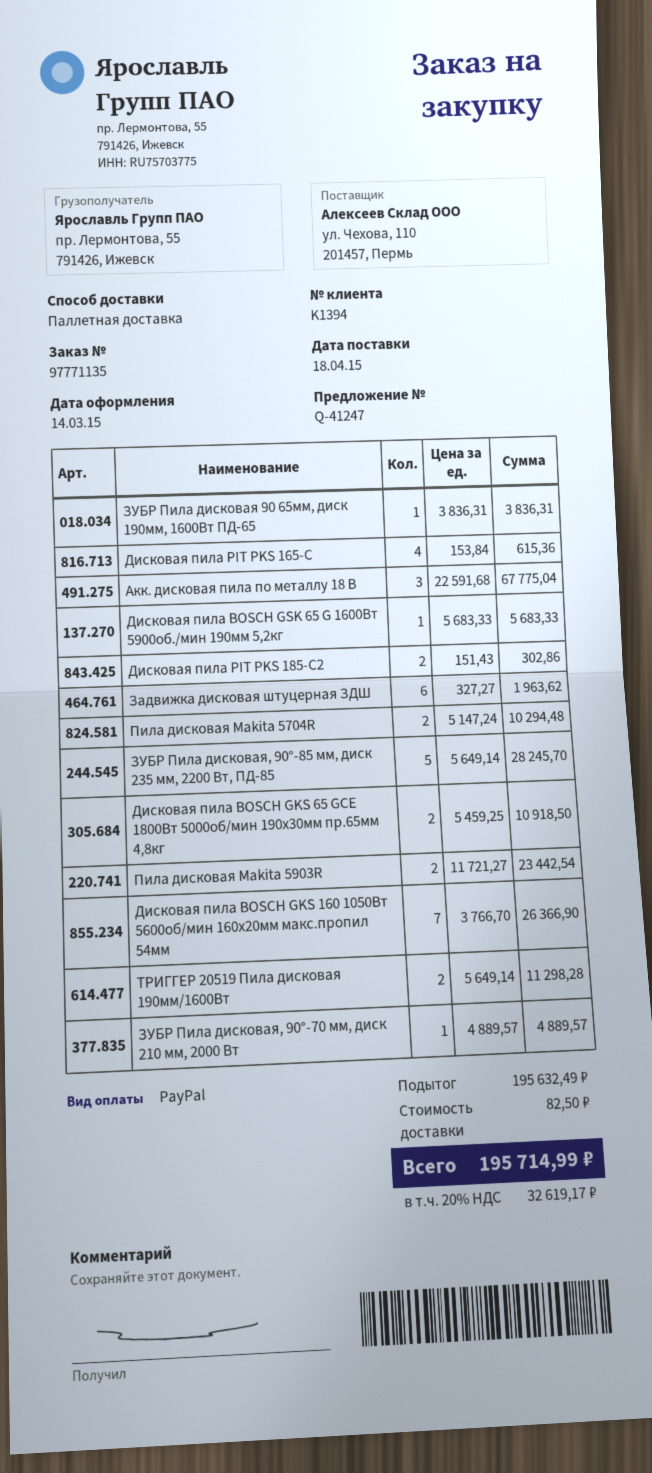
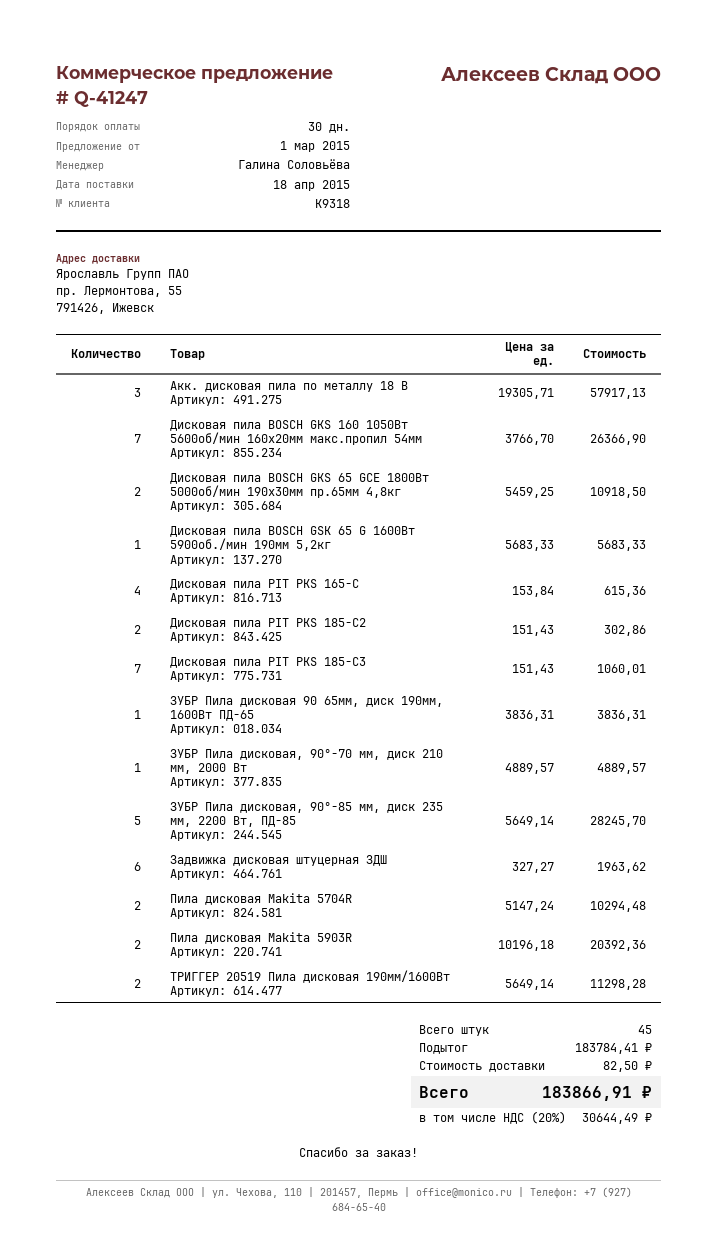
customer number: K1394 -> K9318
Акк. дисковая пила по металлу 18 В: 3 x 22591.68 = 67775.04 -> 3 x 19305.71 = 57917.13
Пила дисковая Makita 5903R: 2 x 11721.27 = 23442.54 -> 2 x 10196.18 = 20392.36
Дисковая пила PIT PKS 185-C3: none -> 7 x 151.43 = 1060.01
subtotal: 195632.49 -> 183784.41
tax: 20% = 32619.17 -> 20% = 30644.49
total: 195714.99 -> 183866.91

